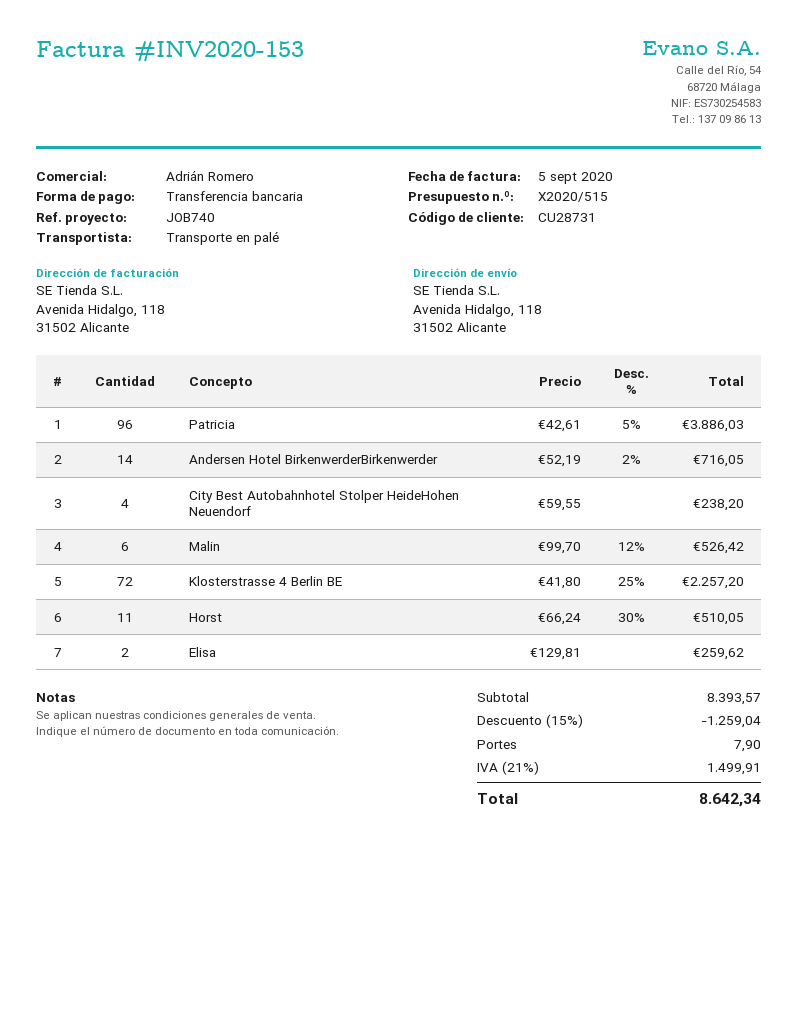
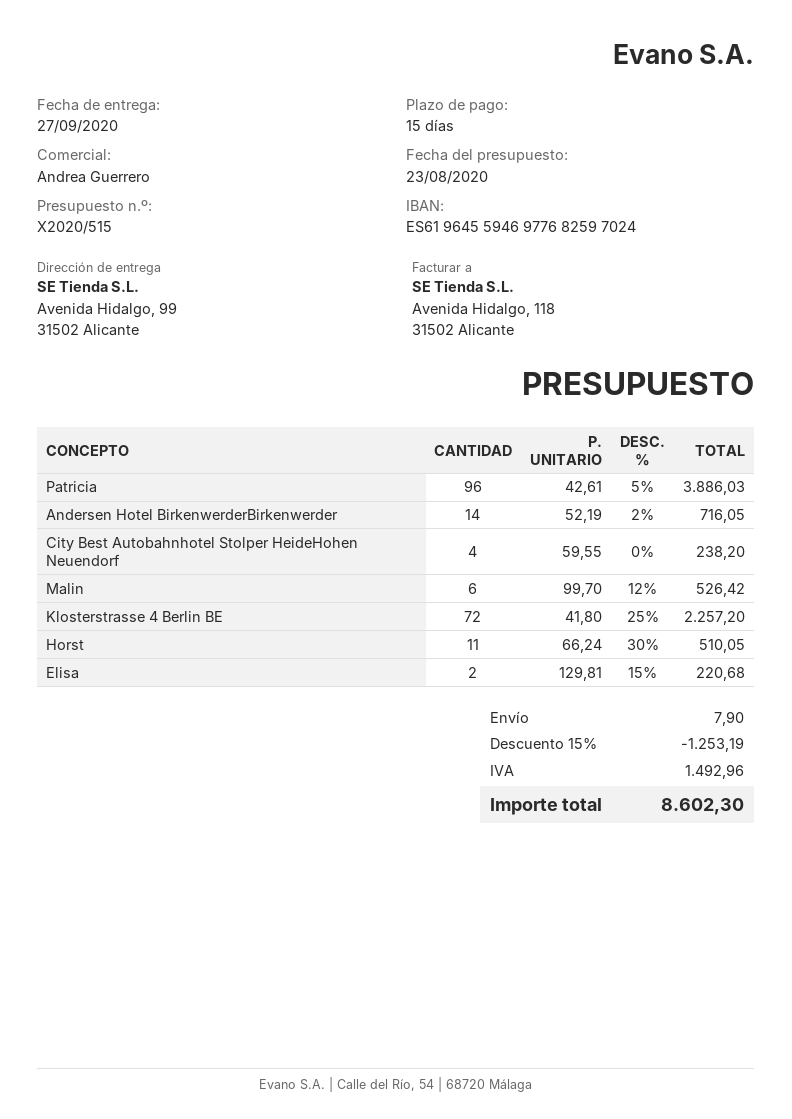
sales rep: Adrián Romero -> Andrea Guerrero
ship to: Avenida Hidalgo, 118, 31502 Alicante -> Avenida Hidalgo, 99, 31502 Alicante
Elisa: 2 x 129.81 = 259.62 -> 2 x 129.81 - 15% = 220.68
discount: 15% = 1259.04 -> 15% = 1253.19
tax: 1499.91 -> 1492.96
total: 8642.34 -> 8602.30

